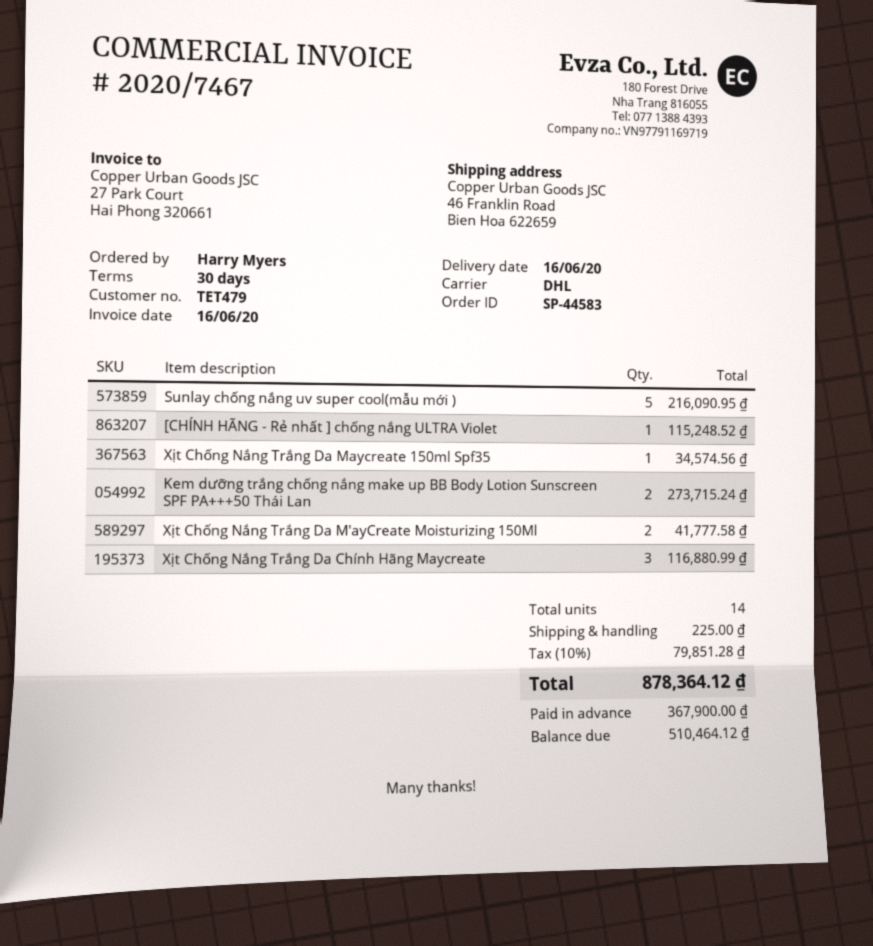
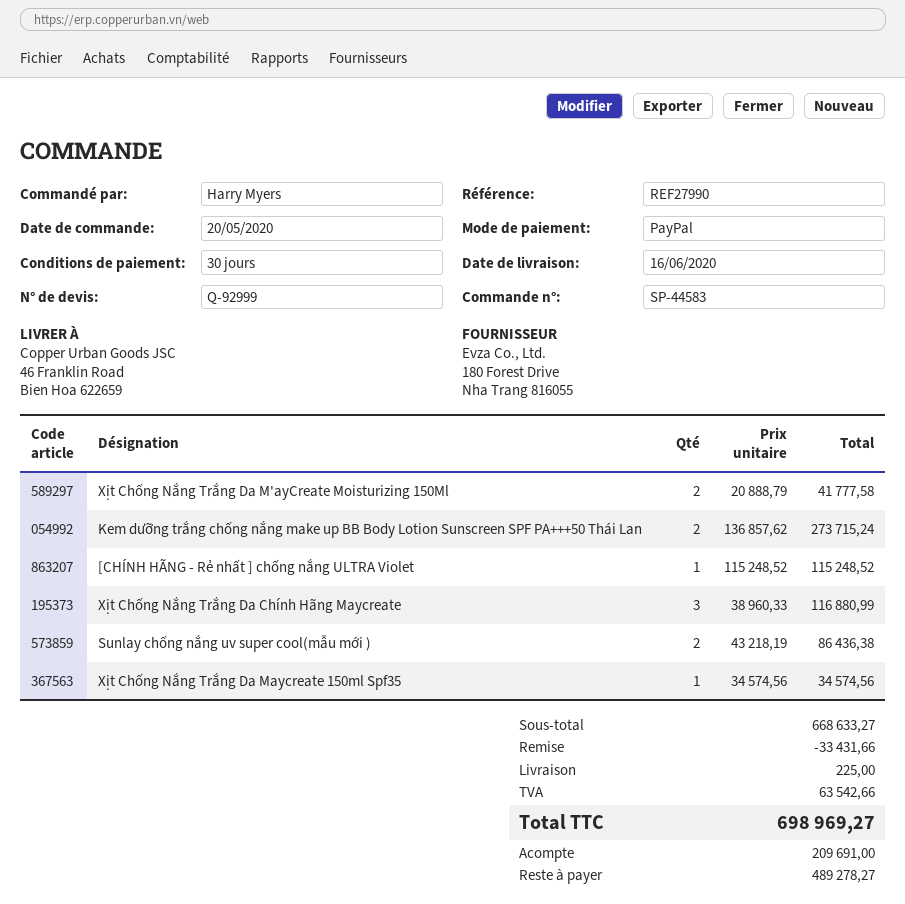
Sunlay chống nắng uv super cool(mẫu mới ): 5 for 216090.95 -> 2 for 86436.38
discount: none -> 33431.66
tax: 79851.28 -> 63542.66
total: 878364.12 -> 698969.27
deposit: 367900.00 -> 209691.00
balance: 510464.12 -> 489278.27

